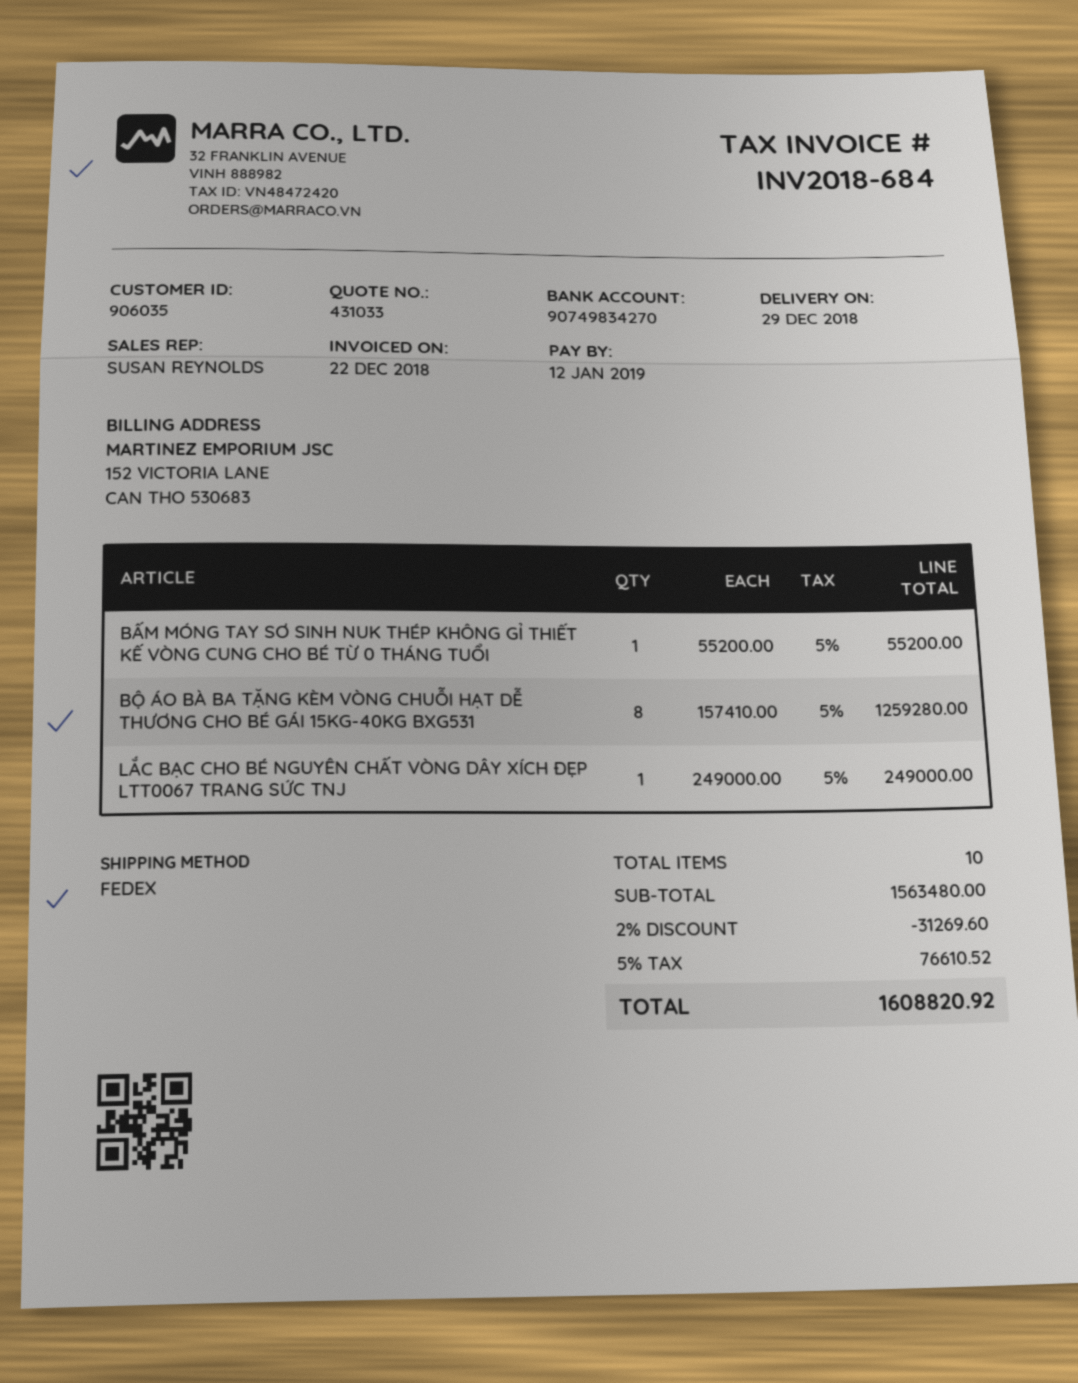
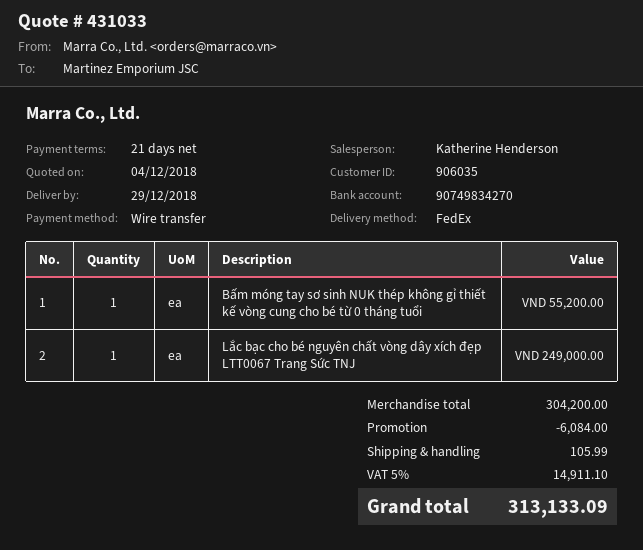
sales rep: SUSAN REYNOLDS -> Katherine Henderson
BỘ ÁO BÀ BA TẶNG KÈM VÒNG CHUỖI HẠT DỄ THƯƠNG CHO BÉ GÁI 15KG-40KG BXG531: 8 for 1259280.00 -> none
subtotal: 1563480.00 -> 304200.00
discount: 31269.60 -> 6084.00
shipping: none -> 105.99
tax: 5% = 76610.52 -> 5% = 14911.10
total: 1608820.92 -> 313133.09

